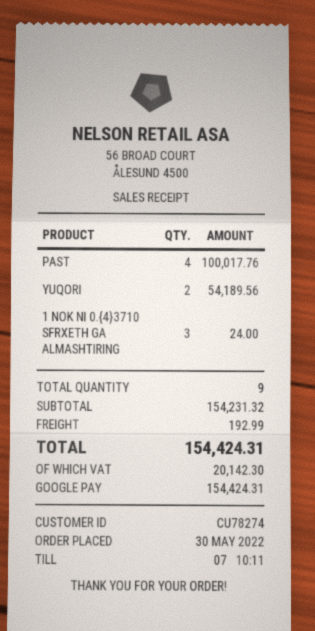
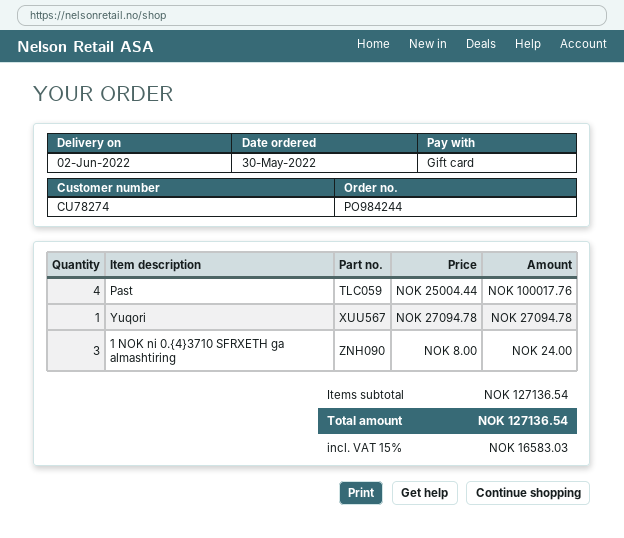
payment method: Google Pay -> gift card
YUQORI: 2 for 54189.56 -> 1 for 27094.78
subtotal: 154231.32 -> 127136.54
shipping: 192.99 -> none
tax: 20142.30 -> 16583.03
total: 154424.31 -> 127136.54

